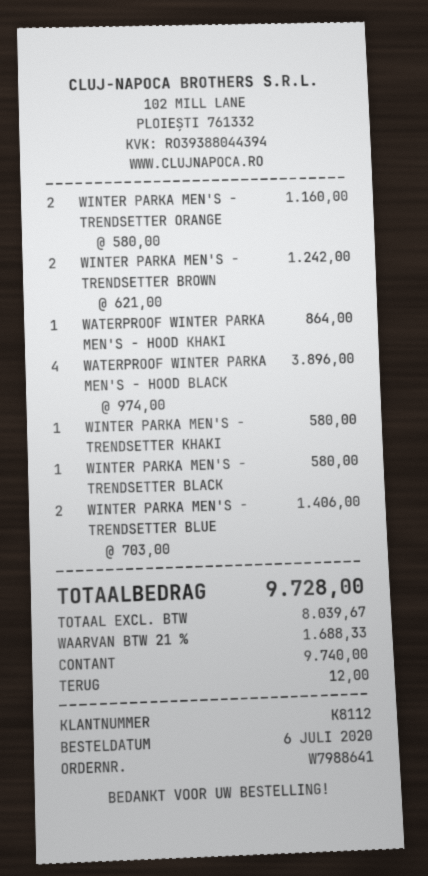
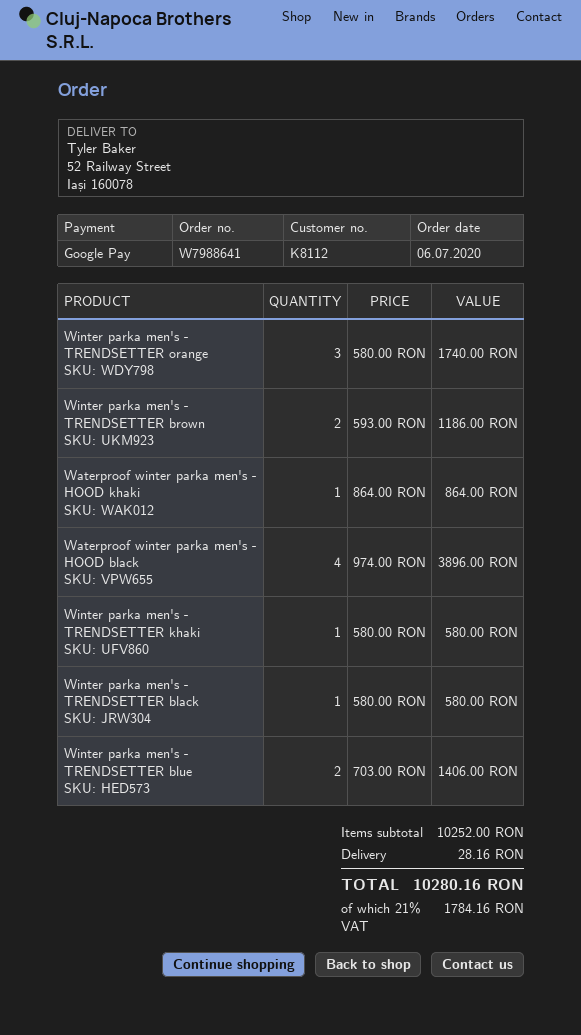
payment method: cash -> Google Pay
WINTER PARKA MEN'S - TRENDSETTER ORANGE: 2 x 580.00 = 1160.00 -> 3 x 580.00 = 1740.00
WINTER PARKA MEN'S - TRENDSETTER BROWN: 2 x 621.00 = 1242.00 -> 2 x 593.00 = 1186.00
shipping: none -> 28.16
tax: 21% = 1688.33 -> 21% = 1784.16
total: 9728.00 -> 10280.16

